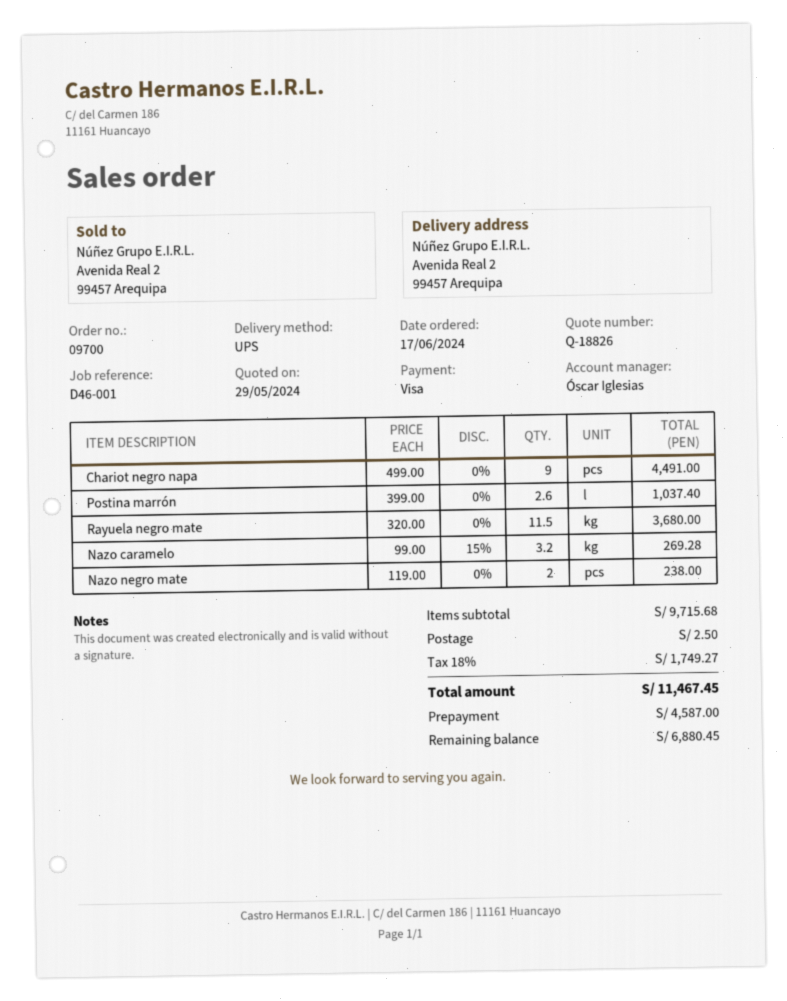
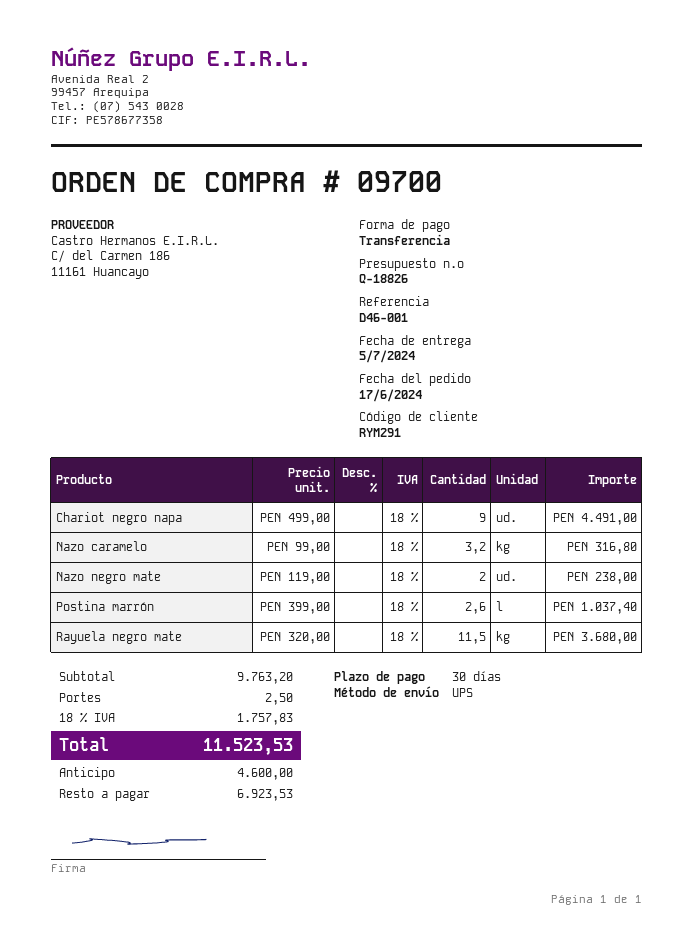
payment method: Visa -> bank transfer
Nazo caramelo: 3.2 x 99.00 - 15% = 269.28 -> 3.2 x 99.00 = 316.80
subtotal: 9715.68 -> 9763.20
tax: 18% = 1749.27 -> 18% = 1757.83
total: 11467.45 -> 11523.53
deposit: 4587.00 -> 4600.00
balance: 6880.45 -> 6923.53

